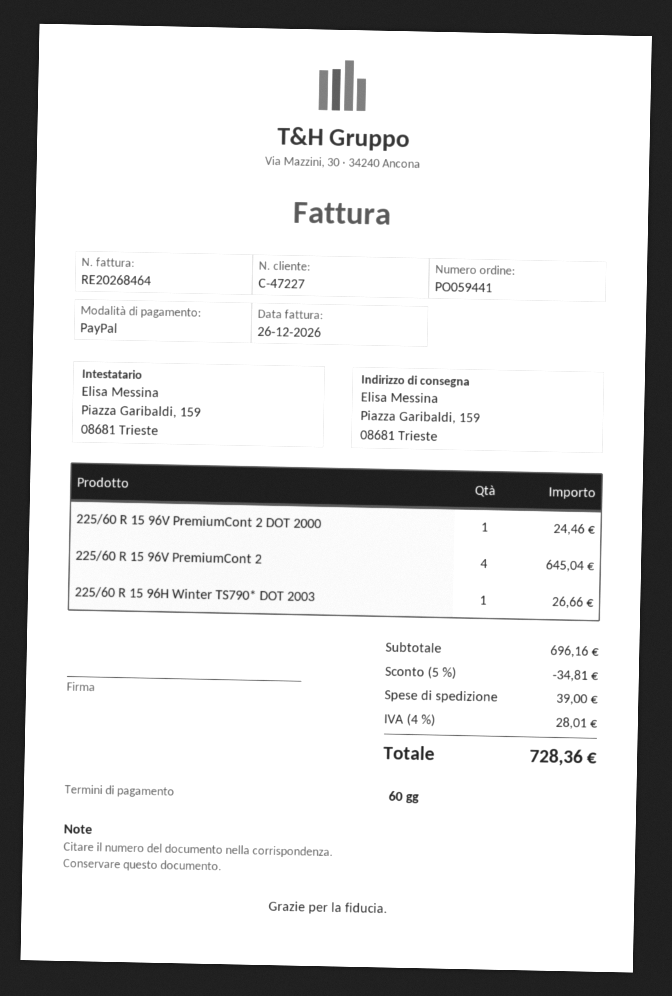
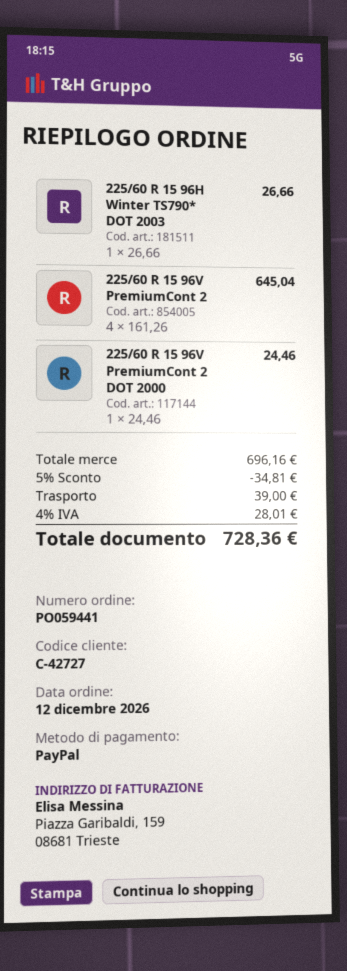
customer number: C-47227 -> C-42727

